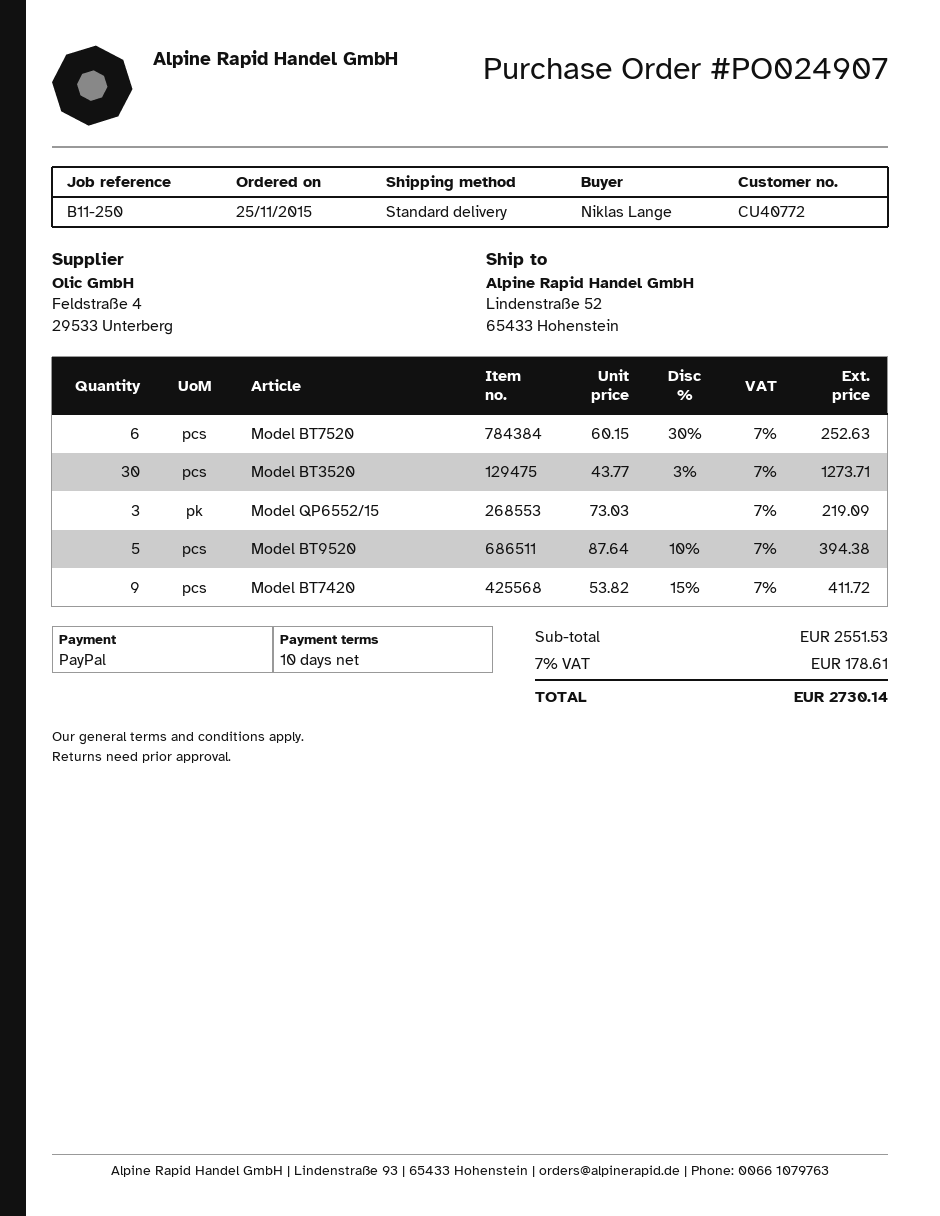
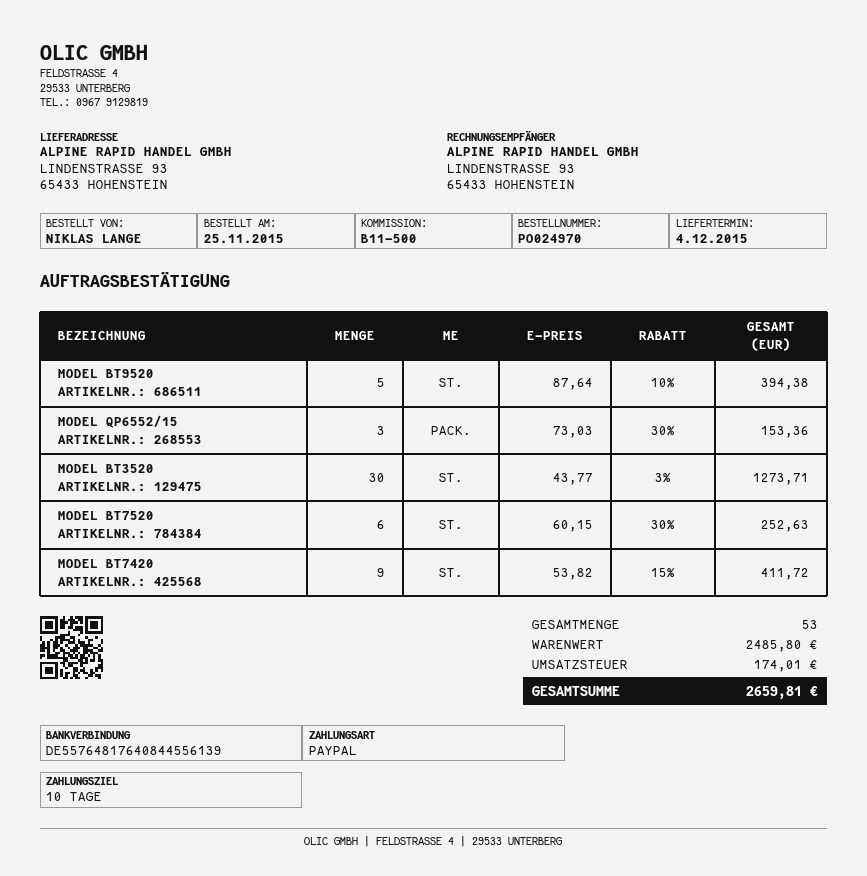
order number: PO024907 -> PO024970
reference: B11-250 -> B11-500
ship to: Lindenstraße 52, 65433 Hohenstein -> LINDENSTRASSE 93, 65433 HOHENSTEIN
Model QP6552/15: 3 x 73.03 = 219.09 -> 3 x 73.03 - 30% = 153.36
subtotal: 2551.53 -> 2485.80
tax: 178.61 -> 174.01
total: 2730.14 -> 2659.81

